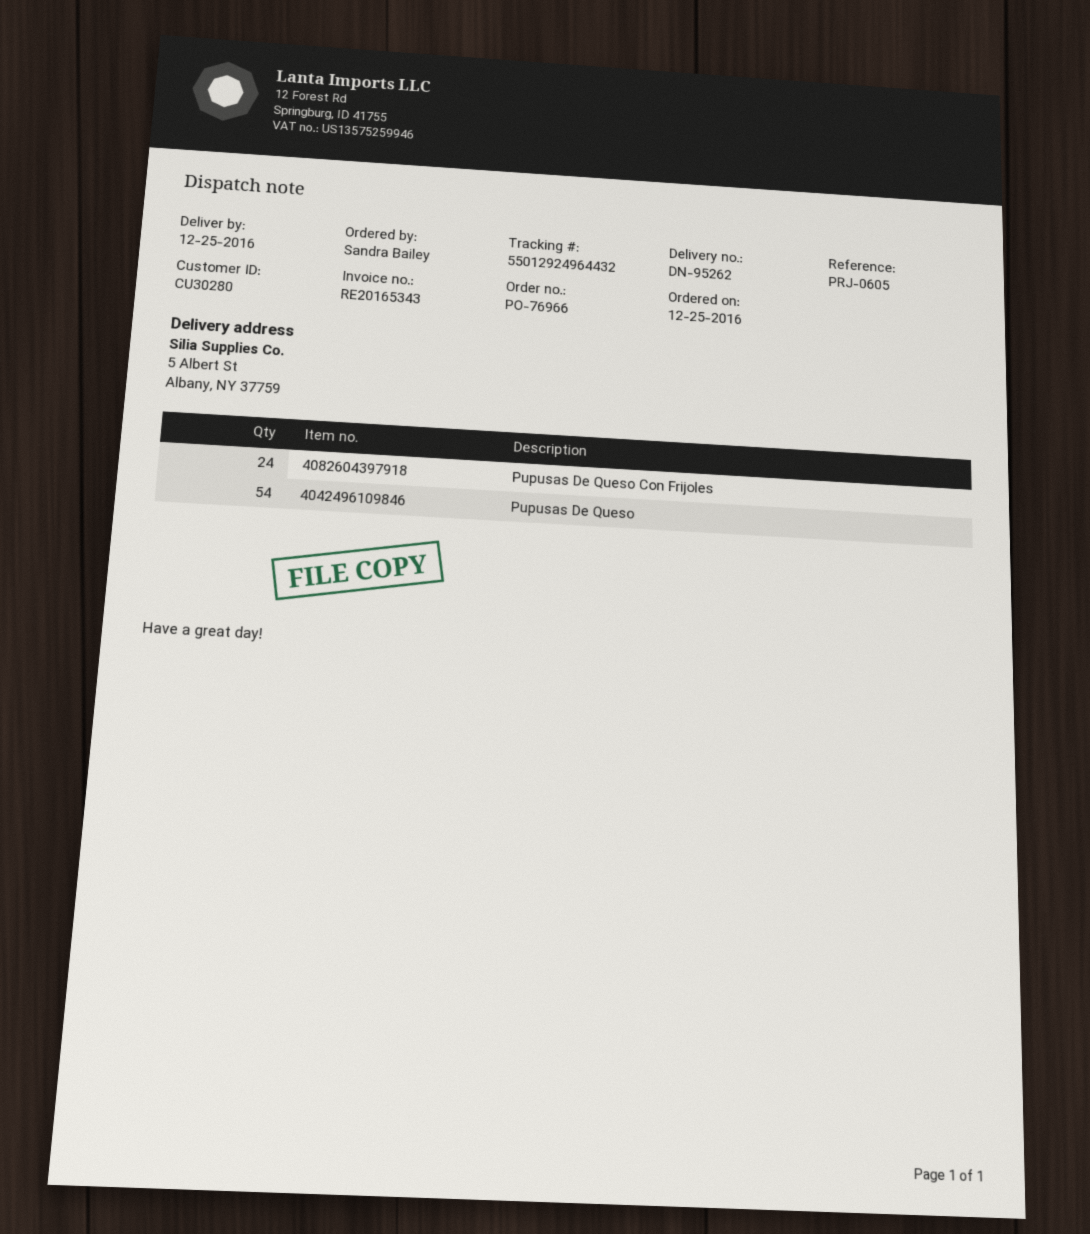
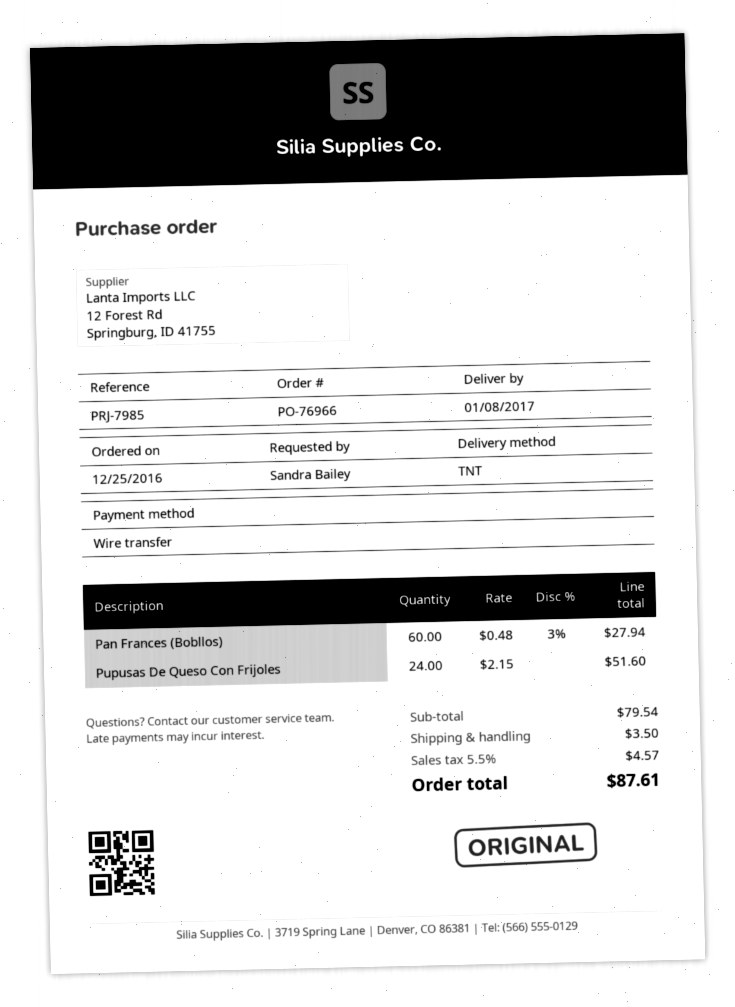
delivery date: 2016-12-25 -> 2017-01-08
reference: PRJ-0605 -> PRJ-7985
Pupusas De Queso: 54 -> none
Pan Frances (Bobllos): none -> 60

